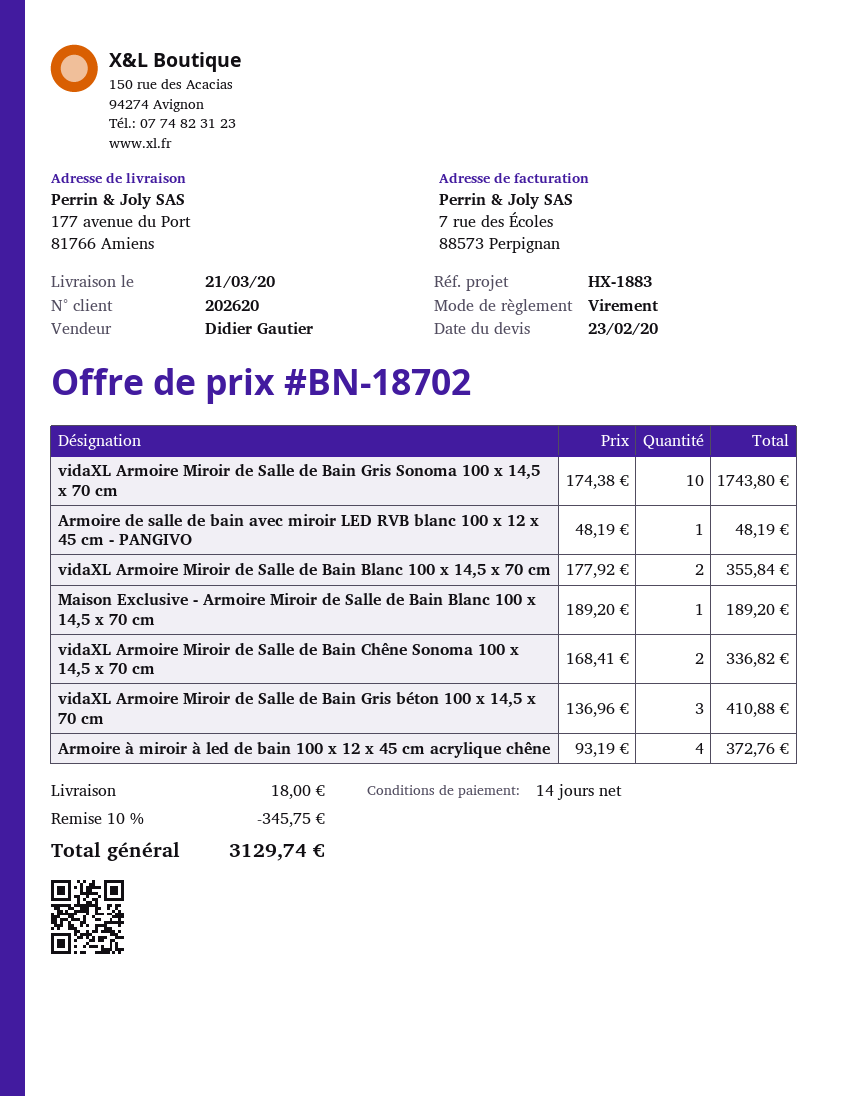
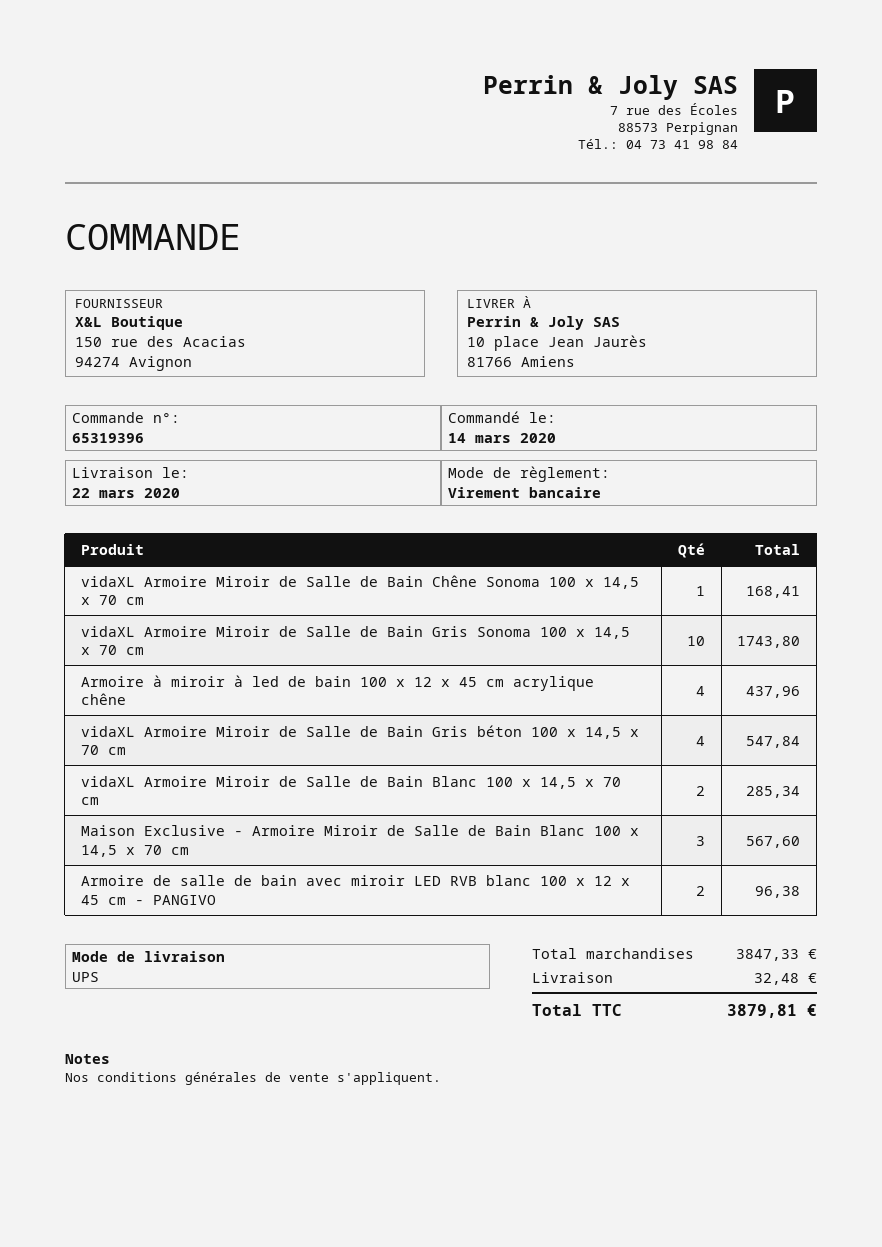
delivery date: 2020-03-21 -> 2020-03-22
ship to: 177 avenue du Port, 81766 Amiens -> 10 place Jean Jaurès, 81766 Amiens
Armoire de salle de bain avec miroir LED RVB blanc 100 x 12 x 45 cm - PANGIVO: 1 for 48.19 -> 2 for 96.38
vidaXL Armoire Miroir de Salle de Bain Blanc 100 x 14,5 x 70 cm: 2 for 355.84 -> 2 for 285.34
Maison Exclusive - Armoire Miroir de Salle de Bain Blanc 100 x 14,5 x 70 cm: 1 for 189.20 -> 3 for 567.60
vidaXL Armoire Miroir de Salle de Bain Chêne Sonoma 100 x 14,5 x 70 cm: 2 for 336.82 -> 1 for 168.41
vidaXL Armoire Miroir de Salle de Bain Gris béton 100 x 14,5 x 70 cm: 3 for 410.88 -> 4 for 547.84
Armoire à miroir à led de bain 100 x 12 x 45 cm acrylique chêne: 4 for 372.76 -> 4 for 437.96
discount: 10% = 345.75 -> none
shipping: 18.00 -> 32.48
total: 3129.74 -> 3879.81

